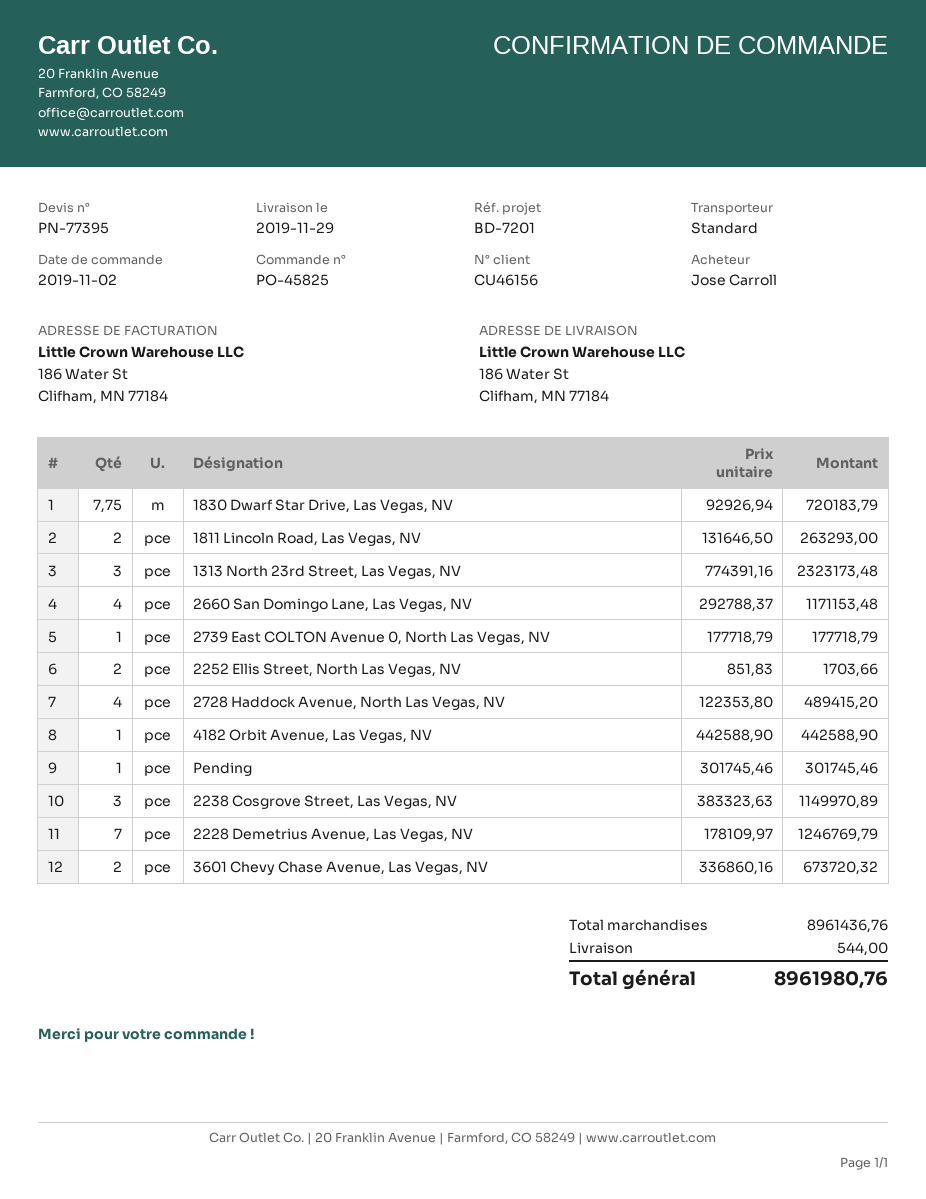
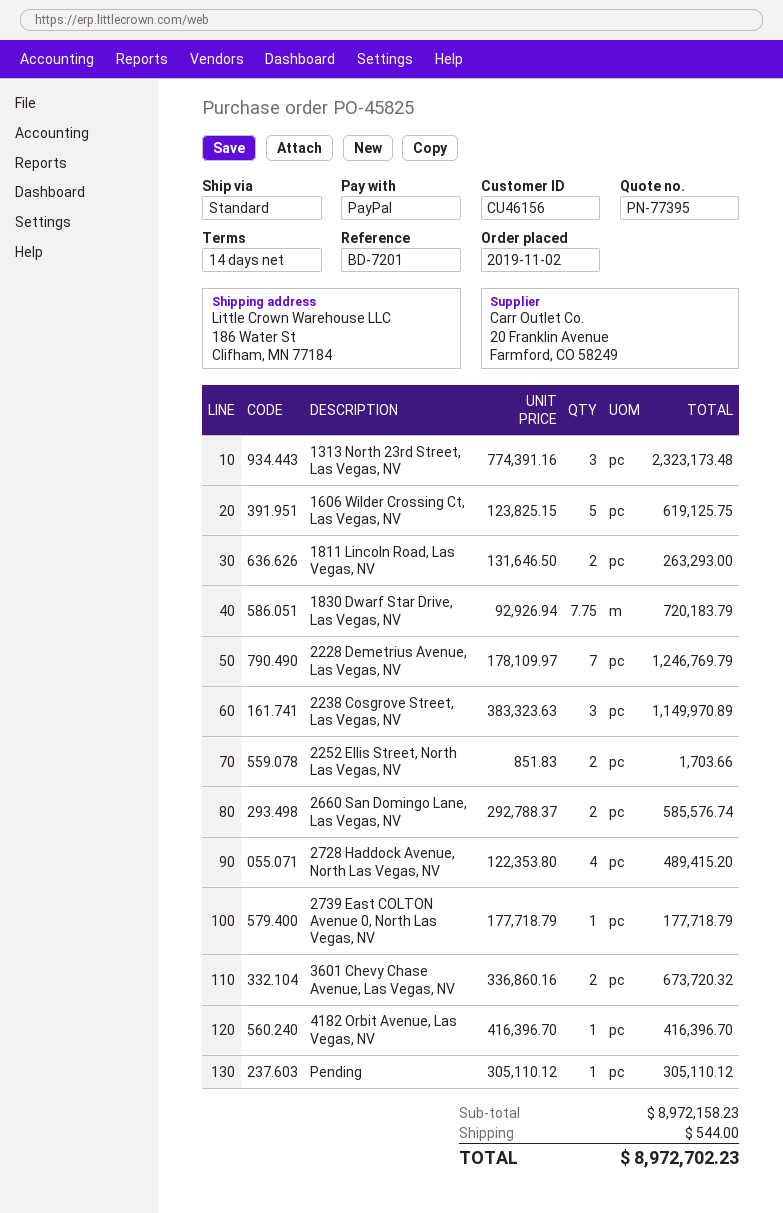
2660 San Domingo Lane, Las Vegas, NV: 4 x 292788.37 = 1171153.48 -> 2 x 292788.37 = 585576.74
4182 Orbit Avenue, Las Vegas, NV: 1 x 442588.90 = 442588.90 -> 1 x 416396.70 = 416396.70
Pending: 1 x 301745.46 = 301745.46 -> 1 x 305110.12 = 305110.12
1606 Wilder Crossing Ct, Las Vegas, NV: none -> 5 x 123825.15 = 619125.75
subtotal: 8961436.76 -> 8972158.23
total: 8961980.76 -> 8972702.23

